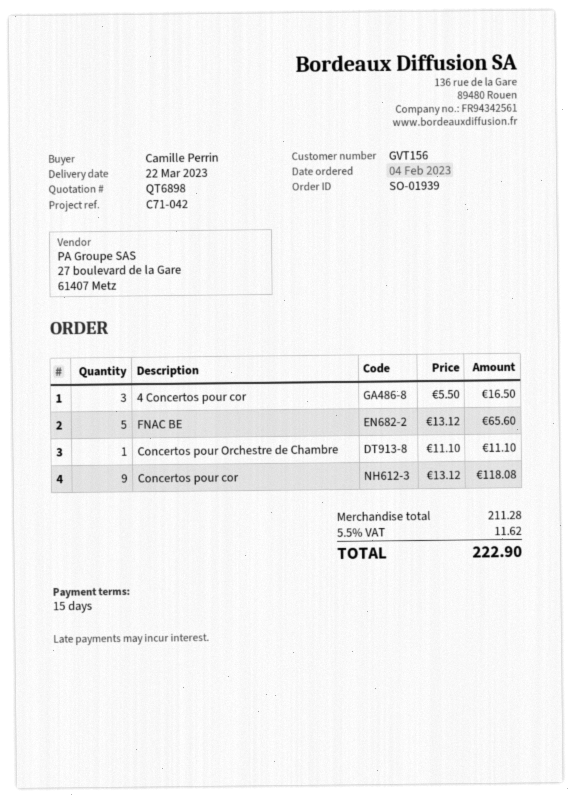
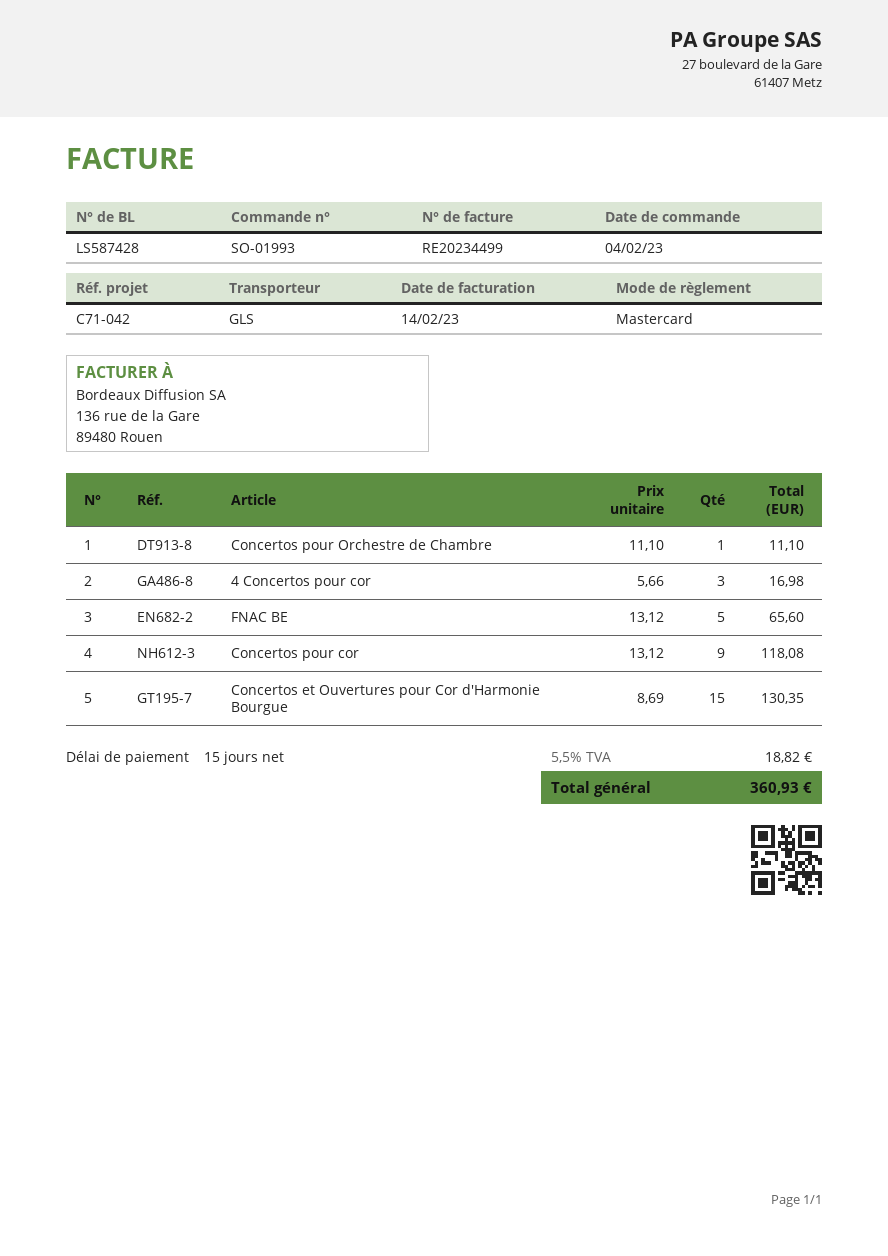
order number: SO-01939 -> SO-01993
4 Concertos pour cor: 3 x 5.50 = 16.50 -> 3 x 5.66 = 16.98
Concertos et Ouvertures pour Cor d'Harmonie Bourgue: none -> 15 x 8.69 = 130.35
tax: 5.5% = 11.62 -> 5.5% = 18.82
total: 222.90 -> 360.93

